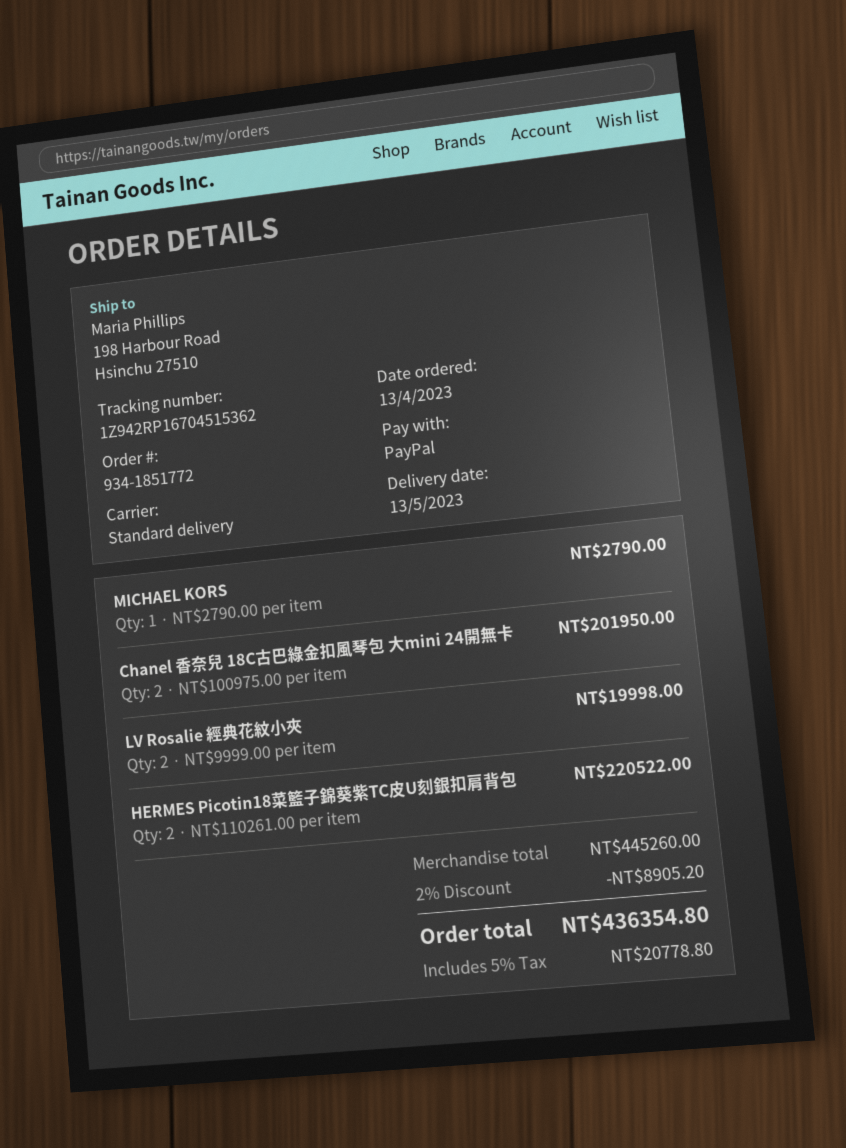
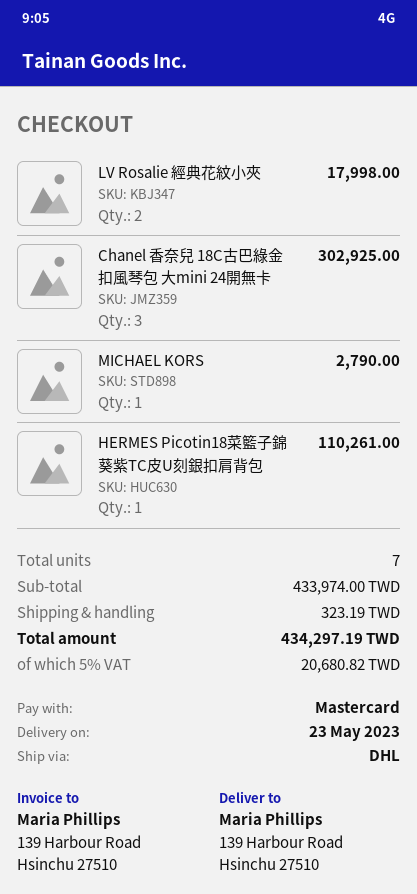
delivery date: 2023-05-13 -> 2023-05-23
payment method: PayPal -> Mastercard
shipping method: standard -> DHL
ship to: 198 Harbour Road, Hsinchu 27510 -> 139 Harbour Road, Hsinchu 27510
Chanel 香奈兒 18C古巴綠金扣風琴包 大mini 24開無卡: 2 for 201950.00 -> 3 for 302925.00
LV Rosalie 經典花紋小夾: 2 for 19998.00 -> 2 for 17998.00
HERMES Picotin18菜籃子錦葵紫TC皮U刻銀扣肩背包: 2 for 220522.00 -> 1 for 110261.00
subtotal: 445260.00 -> 433974.00
discount: 2% = 8905.20 -> none
shipping: none -> 323.19
tax: 5% = 20778.80 -> 5% = 20680.82
total: 436354.80 -> 434297.19

